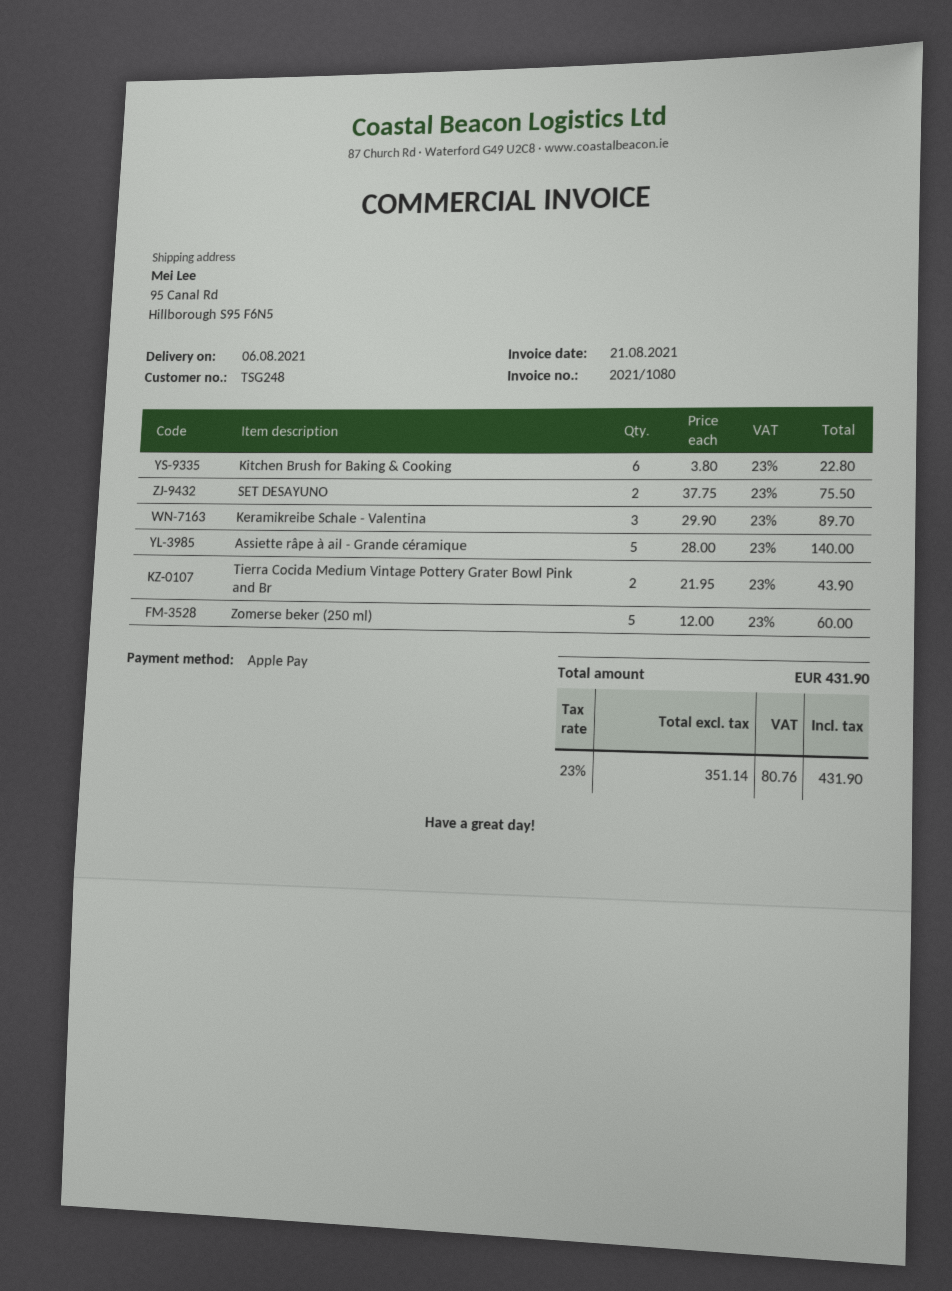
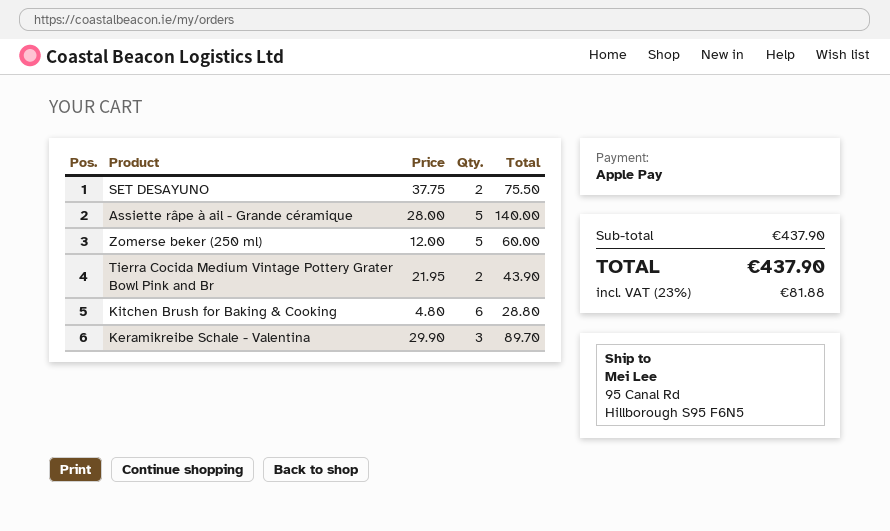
Kitchen Brush for Baking & Cooking: 6 x 3.80 = 22.80 -> 6 x 4.80 = 28.80
tax: 23% = 80.76 -> 23% = 81.88
total: 431.90 -> 437.90

